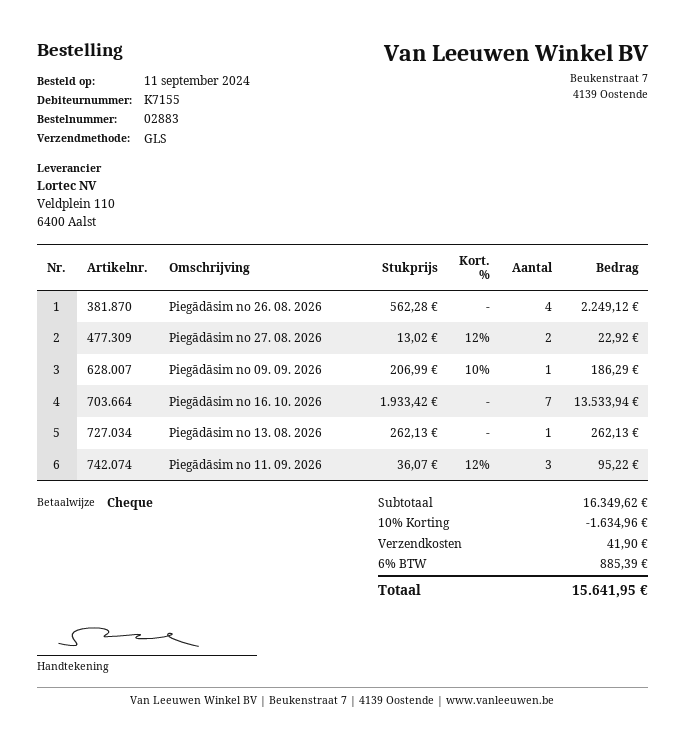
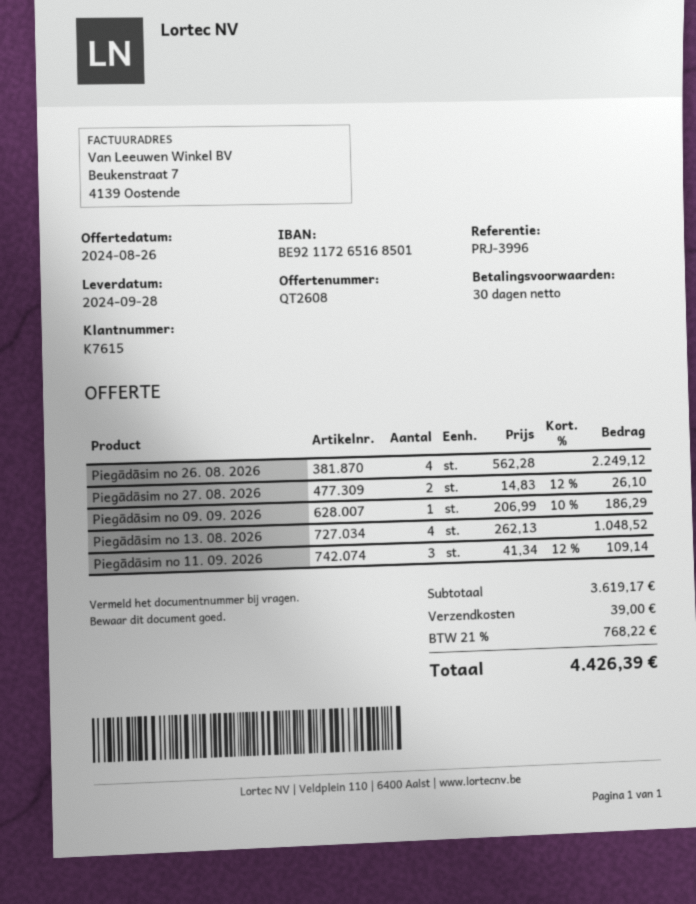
customer number: K7155 -> K7615
Piegādāsim no 27. 08. 2026: 2 x 13.02 - 12% = 22.92 -> 2 x 14.83 - 12% = 26.10
Piegādāsim no 16. 10. 2026: 7 x 1933.42 = 13533.94 -> none
Piegādāsim no 13. 08. 2026: 1 x 262.13 = 262.13 -> 4 x 262.13 = 1048.52
Piegādāsim no 11. 09. 2026: 3 x 36.07 - 12% = 95.22 -> 3 x 41.34 - 12% = 109.14
subtotal: 16349.62 -> 3619.17
discount: 10% = 1634.96 -> none
shipping: 41.90 -> 39.00
tax: 6% = 885.39 -> 21% = 768.22
total: 15641.95 -> 4426.39

